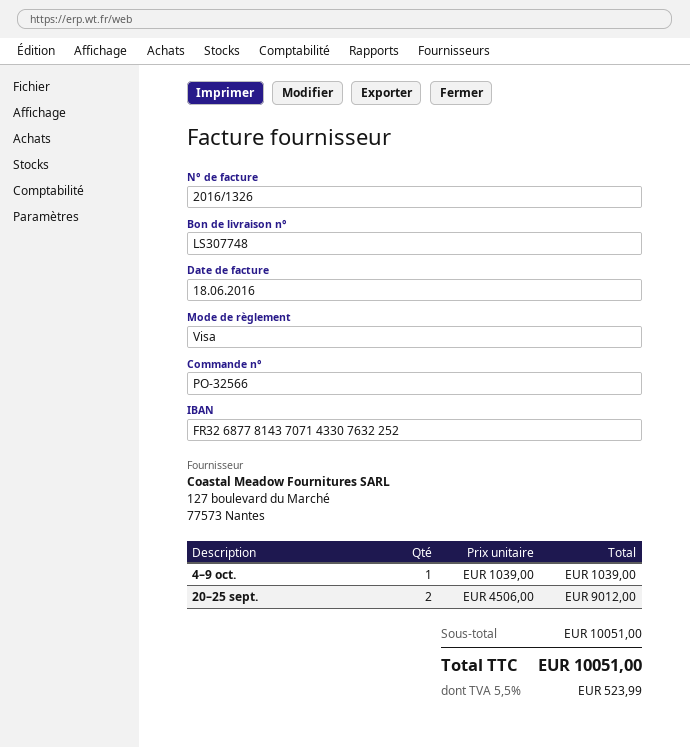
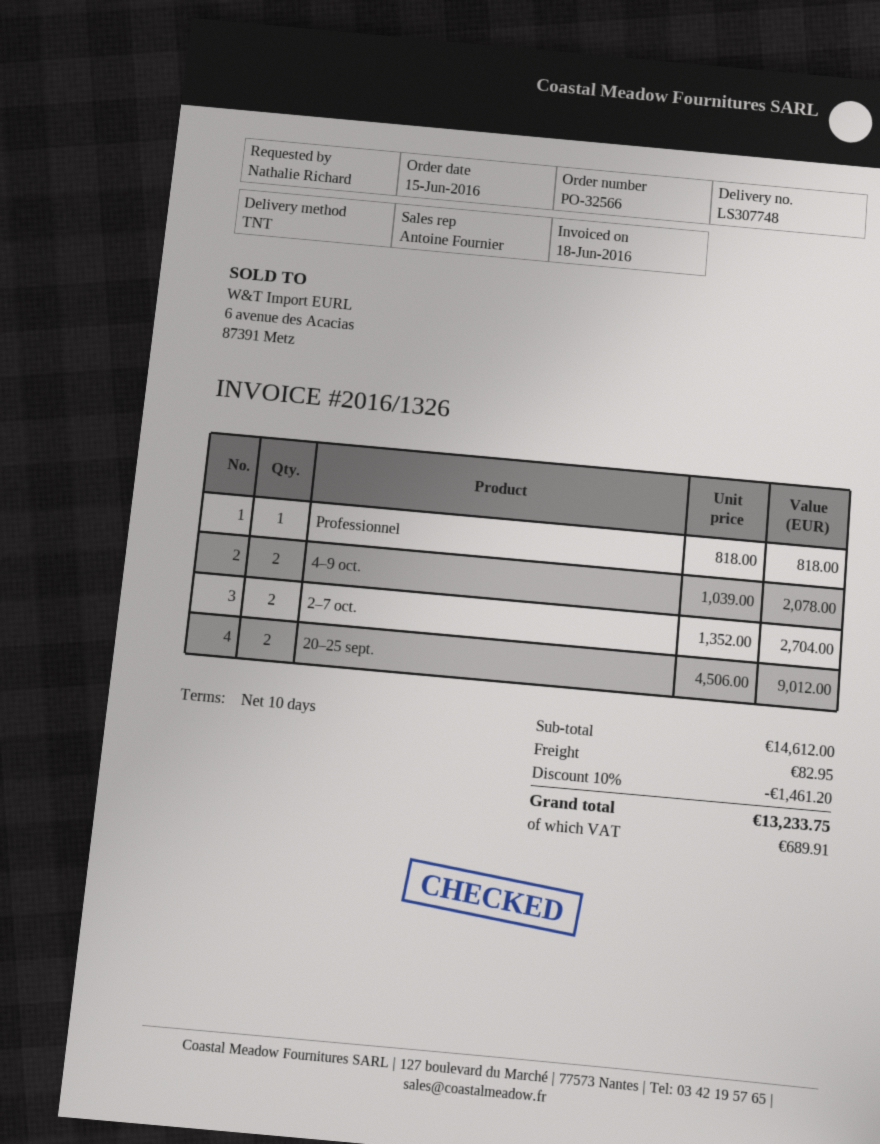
4–9 oct.: 1 x 1039.00 = 1039.00 -> 2 x 1039.00 = 2078.00
Professionnel: none -> 1 x 818.00 = 818.00
2–7 oct.: none -> 2 x 1352.00 = 2704.00
subtotal: 10051.00 -> 14612.00
discount: none -> 10% = 1461.20
shipping: none -> 82.95
tax: 523.99 -> 689.91
total: 10051.00 -> 13233.75

